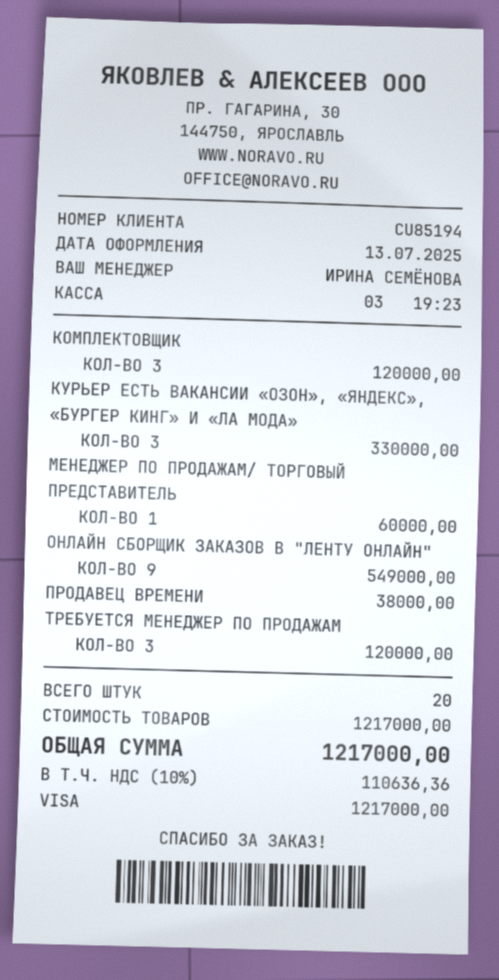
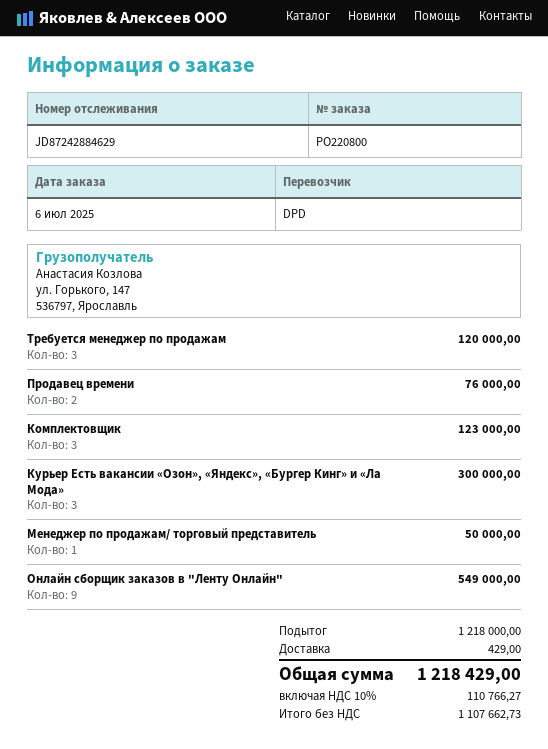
order date: 2025-07-13 -> 2025-07-06
КОМПЛЕКТОВЩИК: 3 for 120000.00 -> 3 for 123000.00
КУРЬЕР ЕСТЬ ВАКАНСИИ «ОЗОН», «ЯНДЕКС», «БУРГЕР КИНГ» И «ЛА МОДА»: 3 for 330000.00 -> 3 for 300000.00
МЕНЕДЖЕР ПО ПРОДАЖАМ/ ТОРГОВЫЙ ПРЕДСТАВИТЕЛЬ: 1 for 60000.00 -> 1 for 50000.00
ПРОДАВЕЦ ВРЕМЕНИ: 1 for 38000.00 -> 2 for 76000.00
subtotal: 1217000.00 -> 1218000.00
shipping: none -> 429.00
tax: 10% = 110636.36 -> 10% = 110766.27
total: 1217000.00 -> 1218429.00

